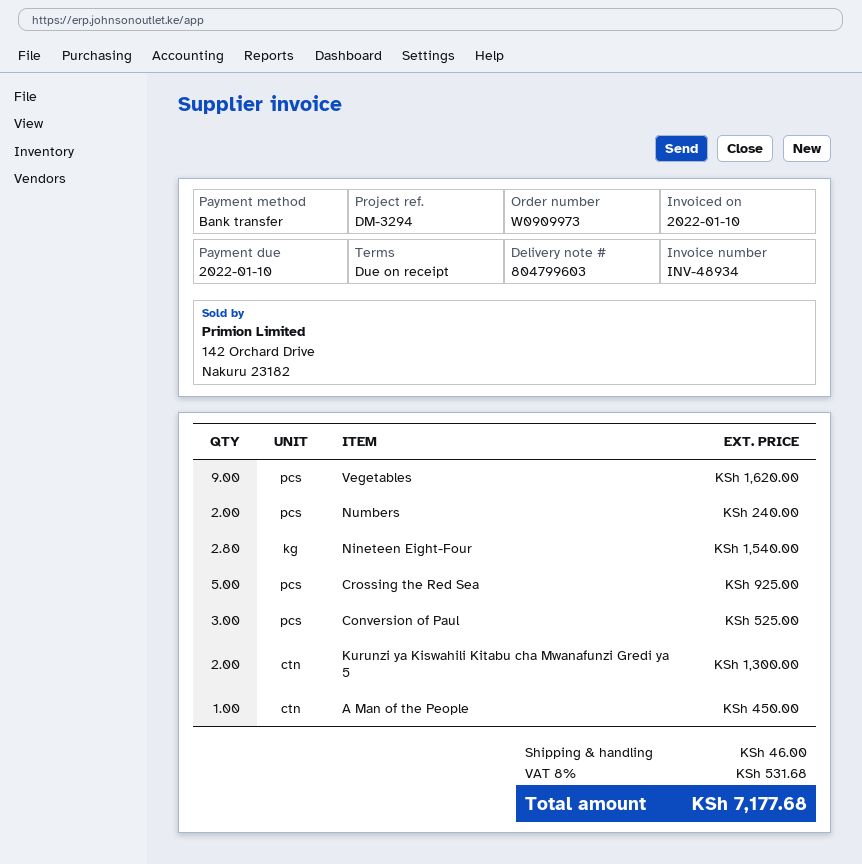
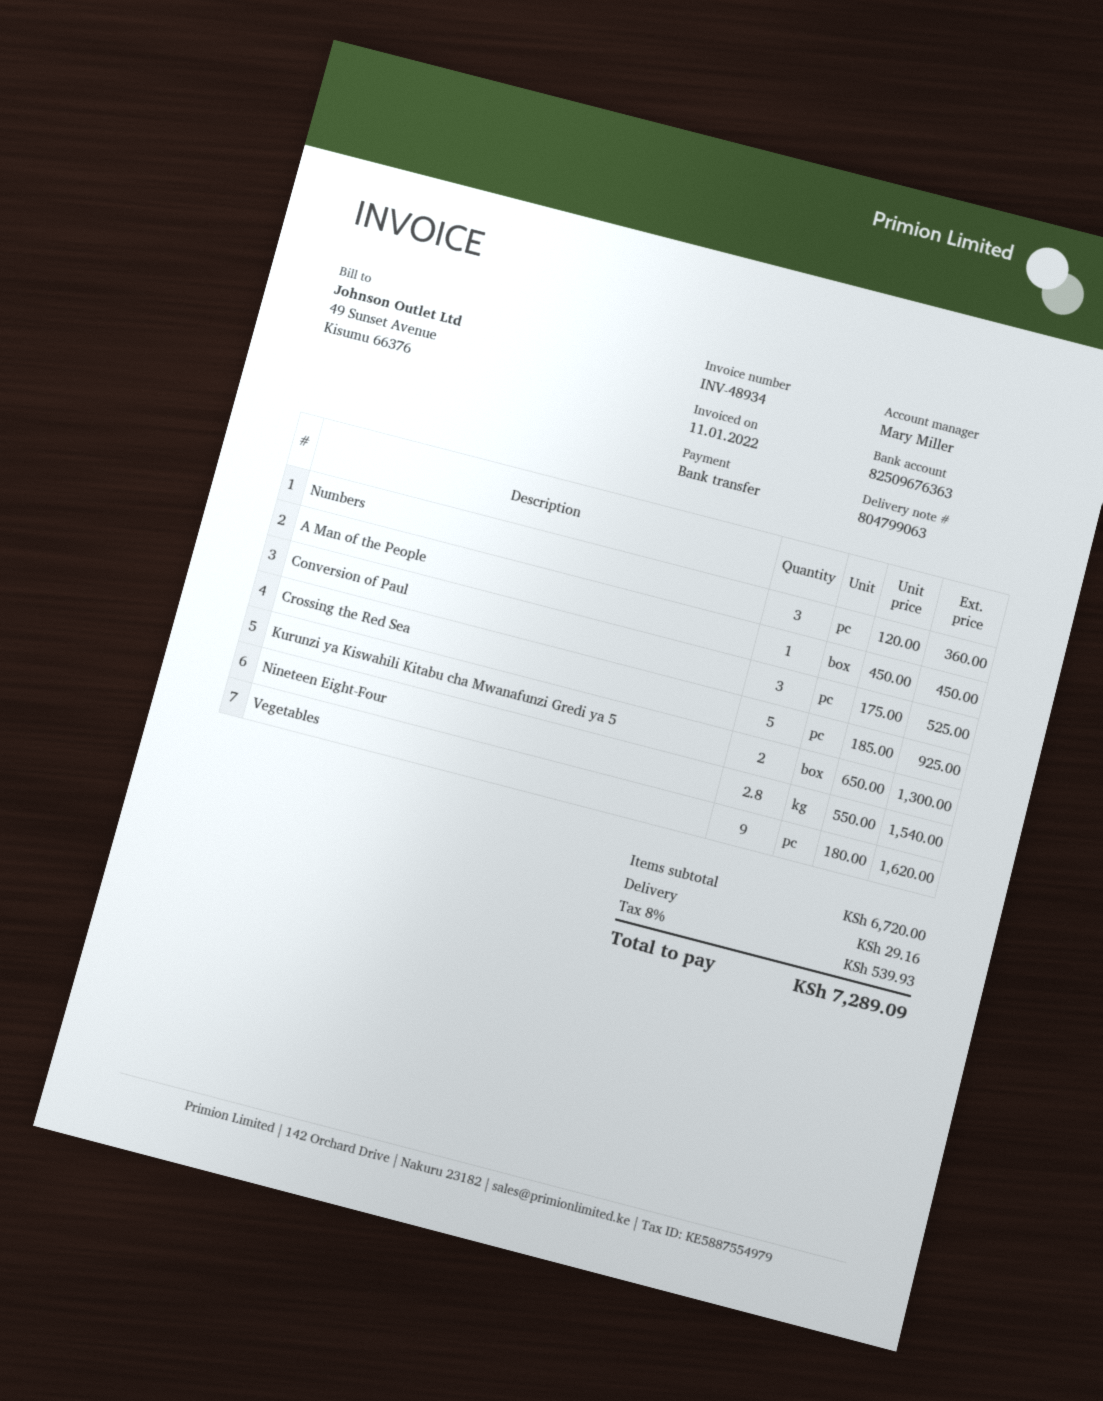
delivery note number: 804799603 -> 804799063
invoice date: 2022-01-10 -> 2022-01-11
Numbers: 2 for 240.00 -> 3 for 360.00
shipping: 46.00 -> 29.16
tax: 8% = 531.68 -> 8% = 539.93
total: 7177.68 -> 7289.09

